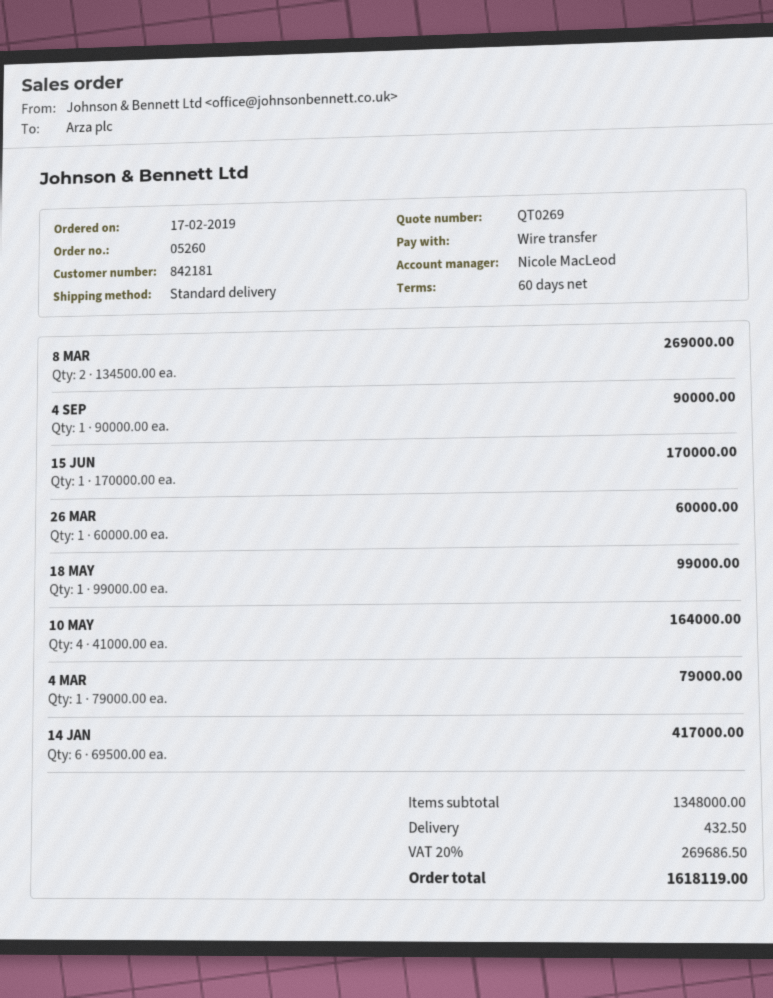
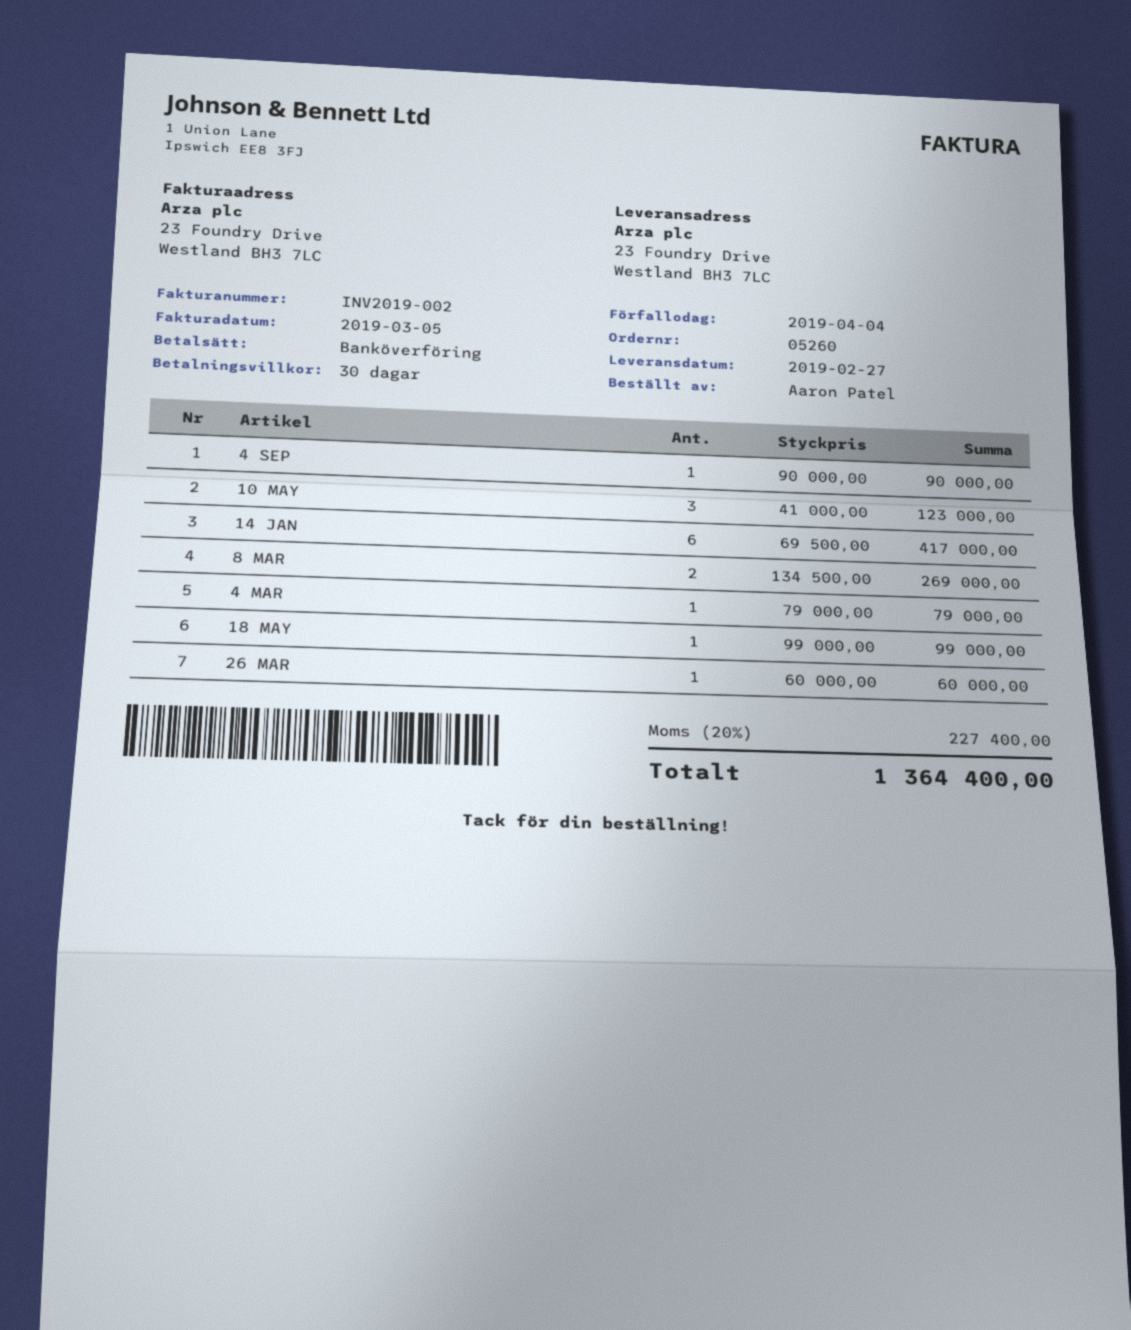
payment terms: 60 days -> 30 days
15 JUN: 1 x 170000.00 = 170000.00 -> none
10 MAY: 4 x 41000.00 = 164000.00 -> 3 x 41000.00 = 123000.00
shipping: 432.50 -> none
tax: 20% = 269686.50 -> 20% = 227400.00
total: 1618119.00 -> 1364400.00

